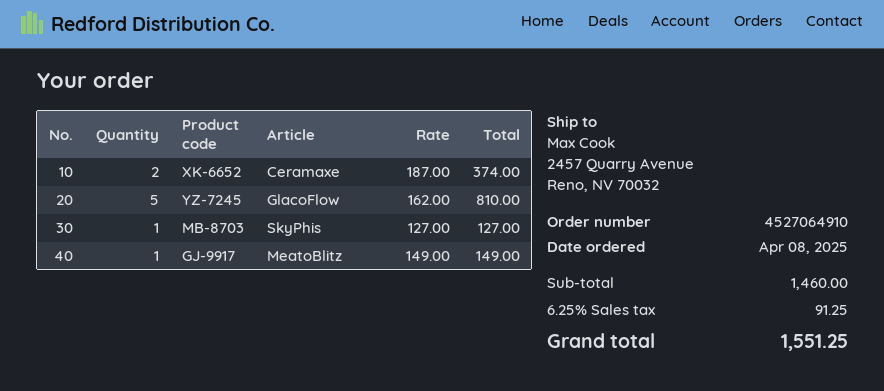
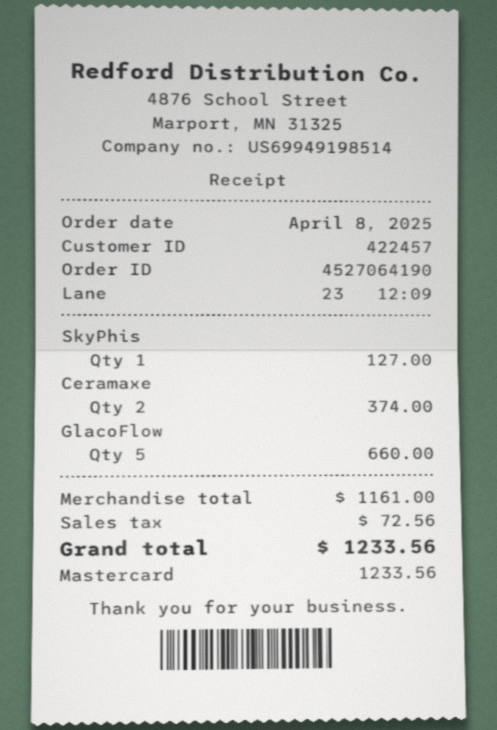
order number: 4527064910 -> 4527064190
GlacoFlow: 5 for 810.00 -> 5 for 660.00
MeatoBlitz: 1 for 149.00 -> none
subtotal: 1460.00 -> 1161.00
tax: 91.25 -> 72.56
total: 1551.25 -> 1233.56

